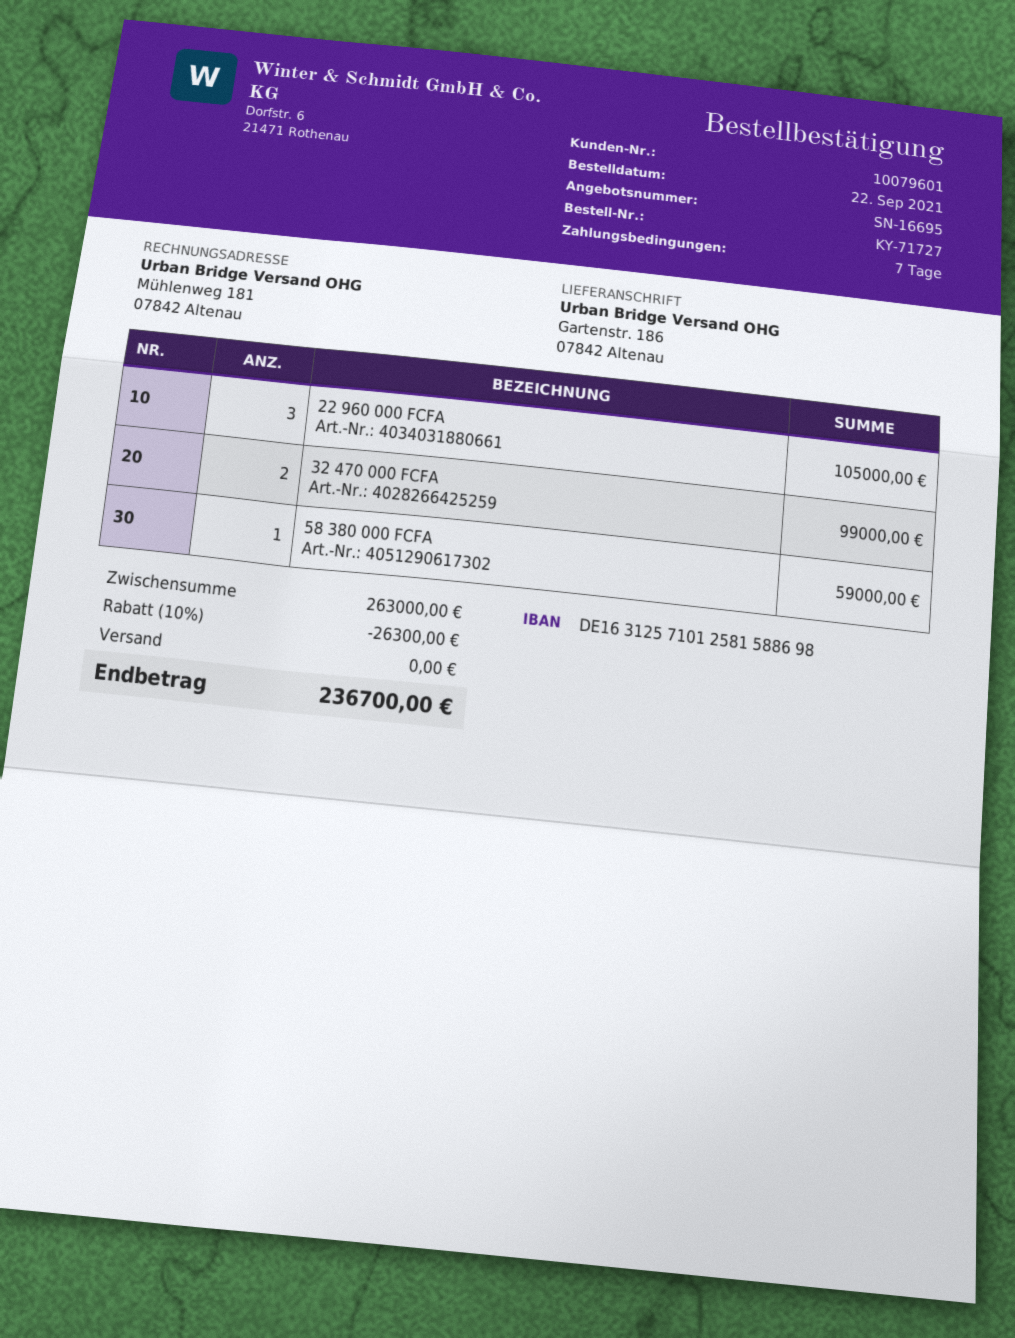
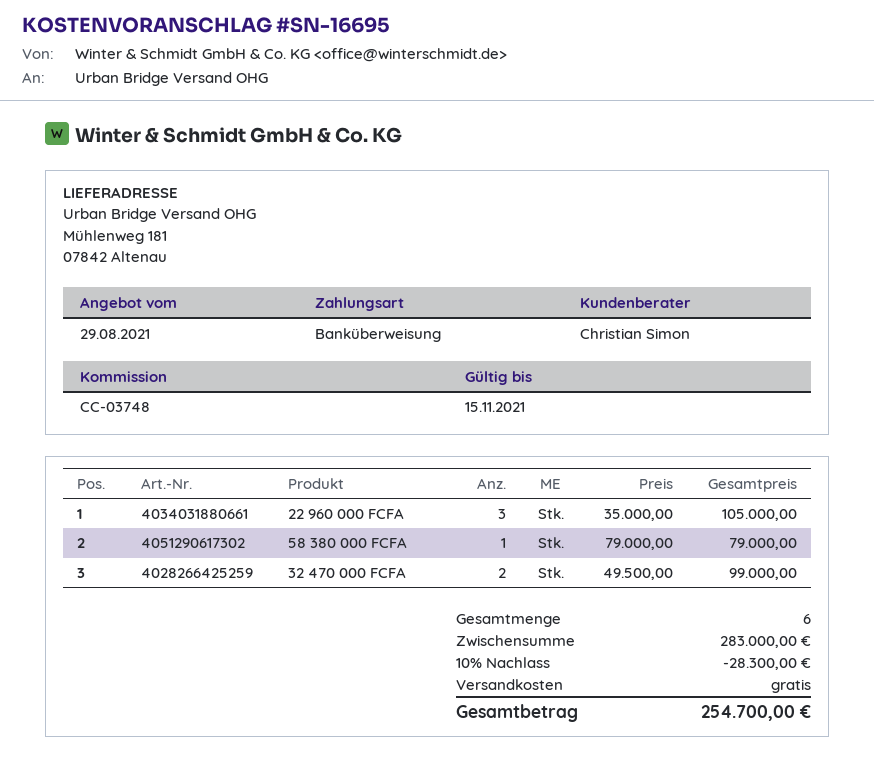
ship to: Gartenstr. 186, 07842 Altenau -> Mühlenweg 181, 07842 Altenau
58 380 000 FCFA: 1 for 59000.00 -> 1 for 79000.00
subtotal: 263000.00 -> 283000.00
discount: 10% = 26300.00 -> 10% = 28300.00
total: 236700.00 -> 254700.00

